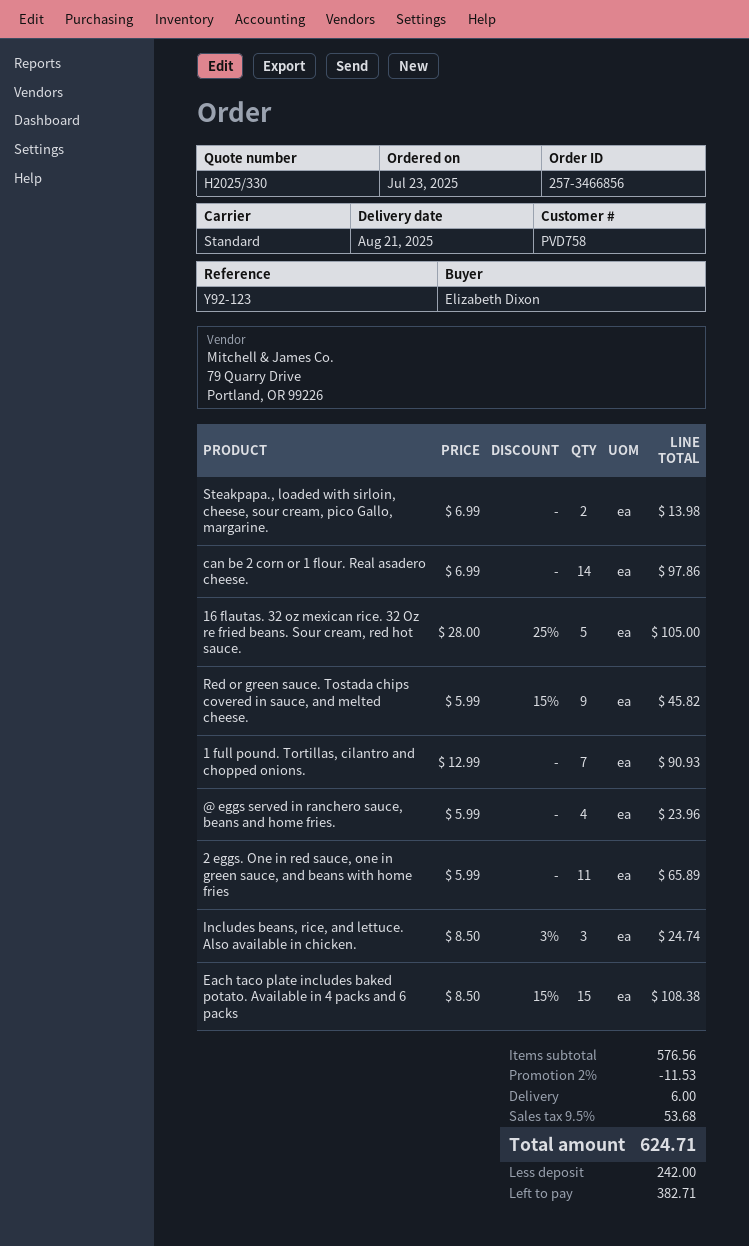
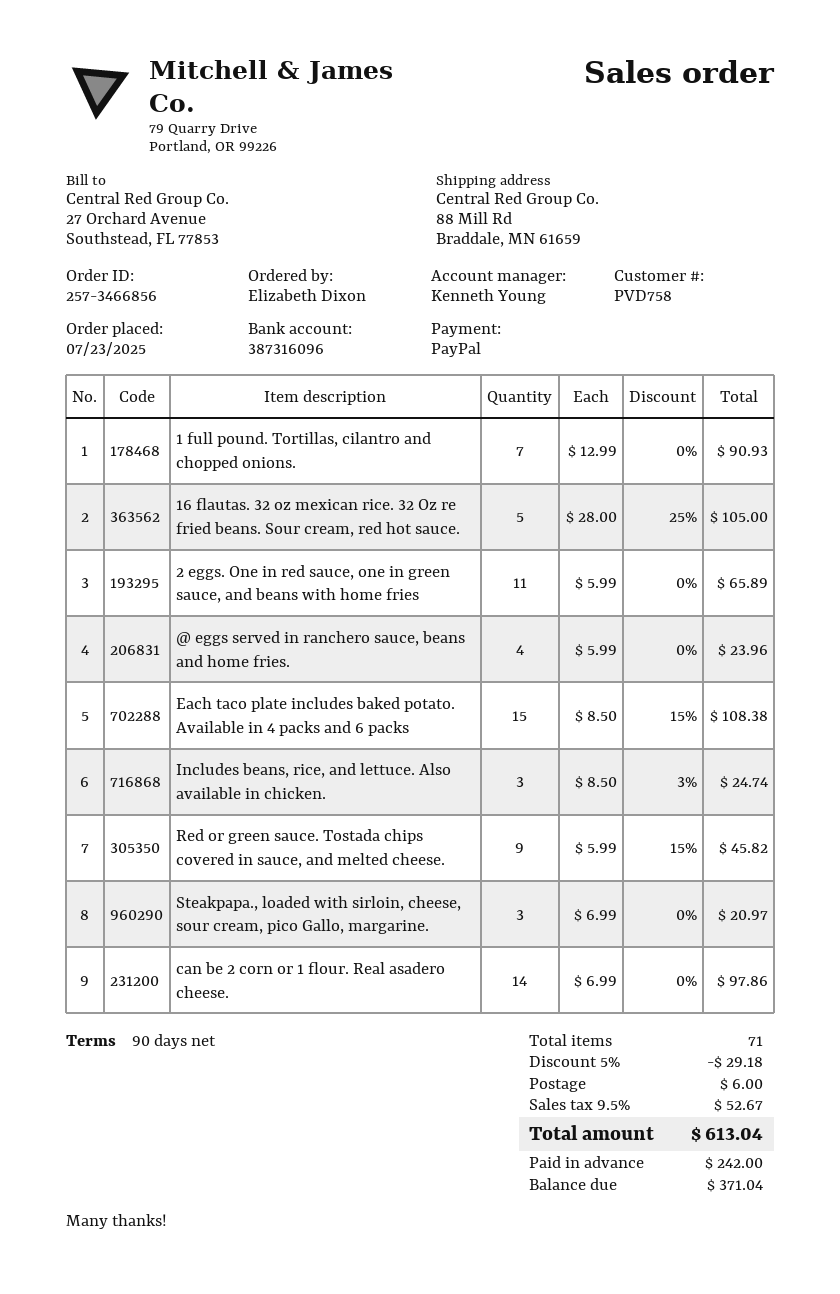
Steakpapa., loaded with sirloin, cheese, sour cream, pico Gallo, margarine.: 2 x 6.99 = 13.98 -> 3 x 6.99 = 20.97
discount: 2% = 11.53 -> 5% = 29.18
tax: 9.5% = 53.68 -> 9.5% = 52.67
total: 624.71 -> 613.04
balance: 382.71 -> 371.04

